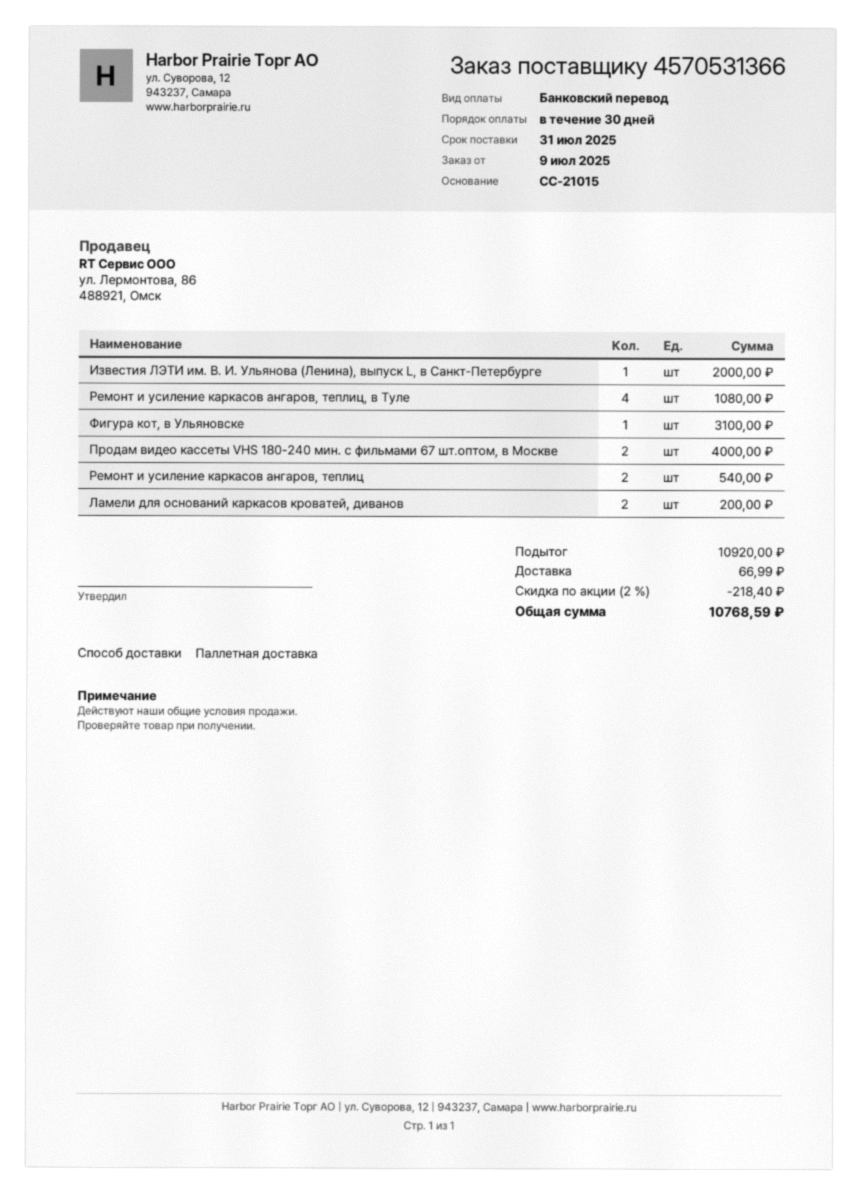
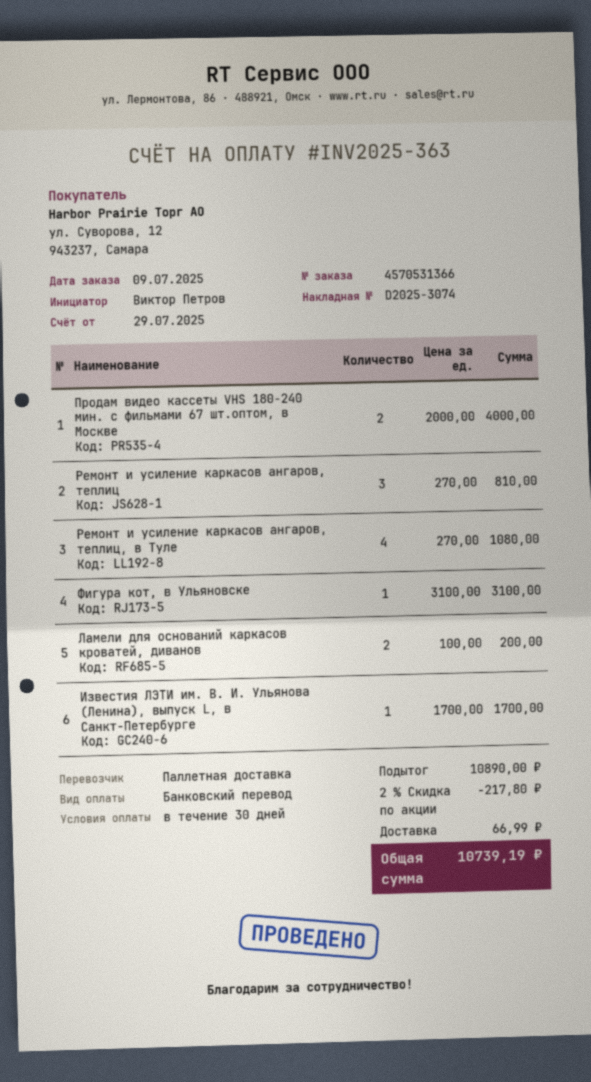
Известия ЛЭТИ им. В. И. Ульянова (Ленина), выпуск L, в Санкт-Петербурге: 1 for 2000.00 -> 1 for 1700.00
Ремонт и усиление каркасов ангаров, теплиц: 2 for 540.00 -> 3 for 810.00
subtotal: 10920.00 -> 10890.00
discount: 2% = 218.40 -> 2% = 217.80
total: 10768.59 -> 10739.19

